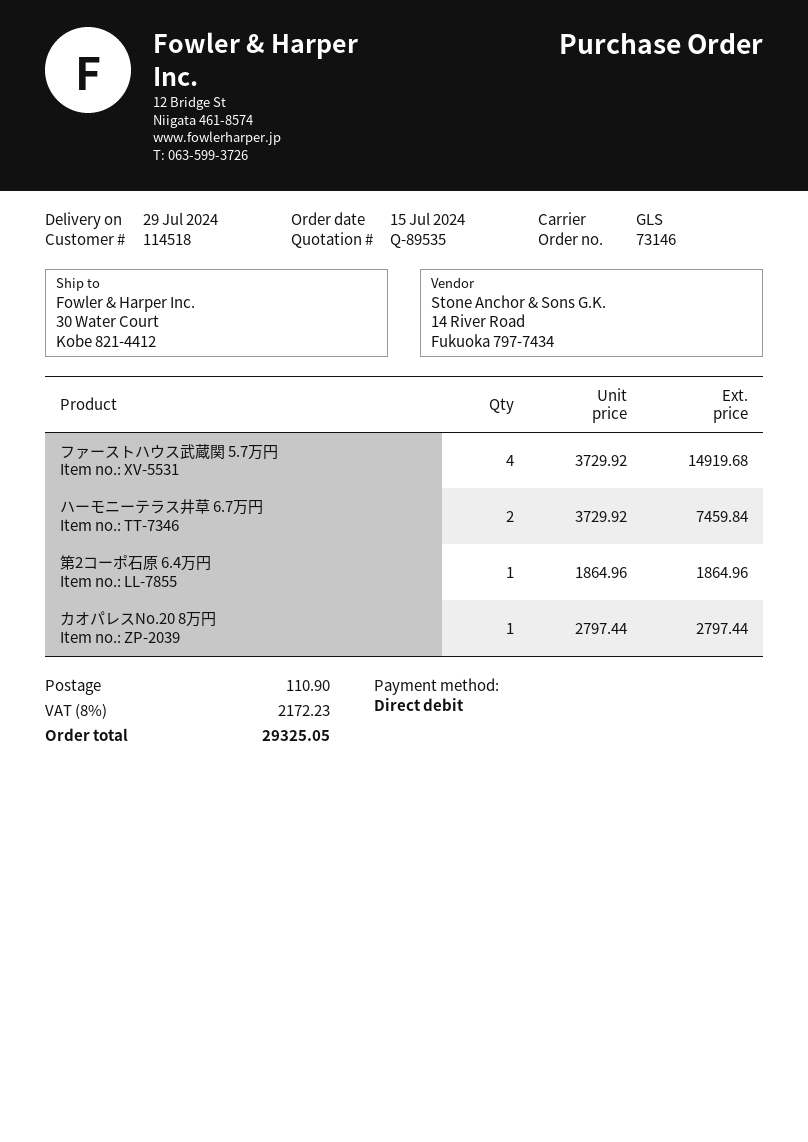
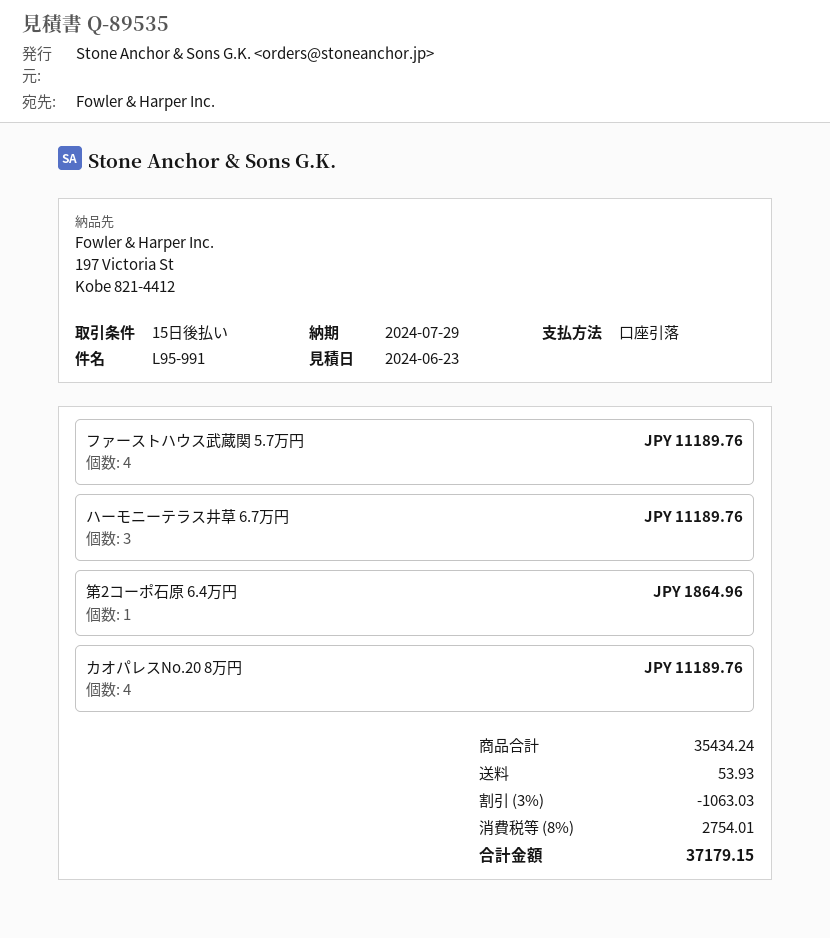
ship to: 30 Water Court, Kobe 821-4412 -> 197 Victoria St, Kobe 821-4412
ファーストハウス武蔵関 5.7万円: 4 for 14919.68 -> 4 for 11189.76
ハーモニーテラス井草 6.7万円: 2 for 7459.84 -> 3 for 11189.76
カオパレスNo.20 8万円: 1 for 2797.44 -> 4 for 11189.76
discount: none -> 3% = 1063.03
shipping: 110.90 -> 53.93
tax: 8% = 2172.23 -> 8% = 2754.01
total: 29325.05 -> 37179.15

